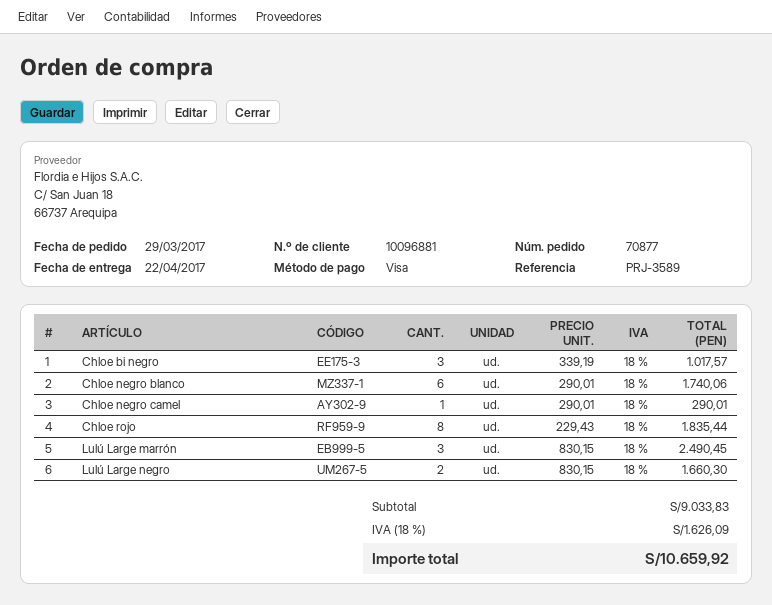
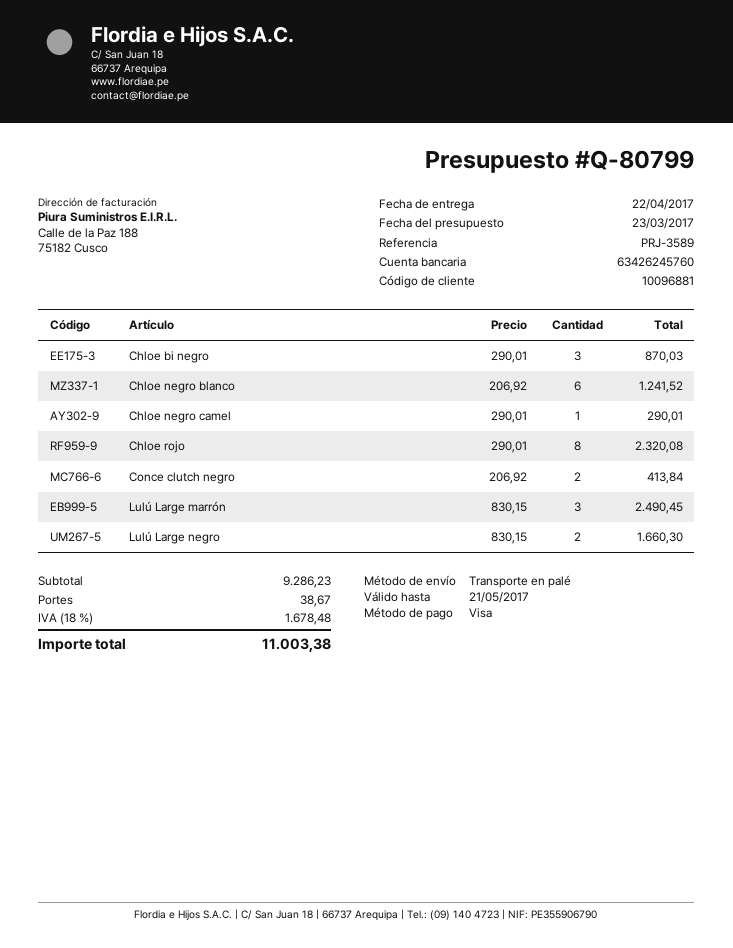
Chloe bi negro: 3 x 339.19 = 1017.57 -> 3 x 290.01 = 870.03
Chloe negro blanco: 6 x 290.01 = 1740.06 -> 6 x 206.92 = 1241.52
Chloe rojo: 8 x 229.43 = 1835.44 -> 8 x 290.01 = 2320.08
Conce clutch negro: none -> 2 x 206.92 = 413.84
subtotal: 9033.83 -> 9286.23
shipping: none -> 38.67
tax: 18% = 1626.09 -> 18% = 1678.48
total: 10659.92 -> 11003.38

